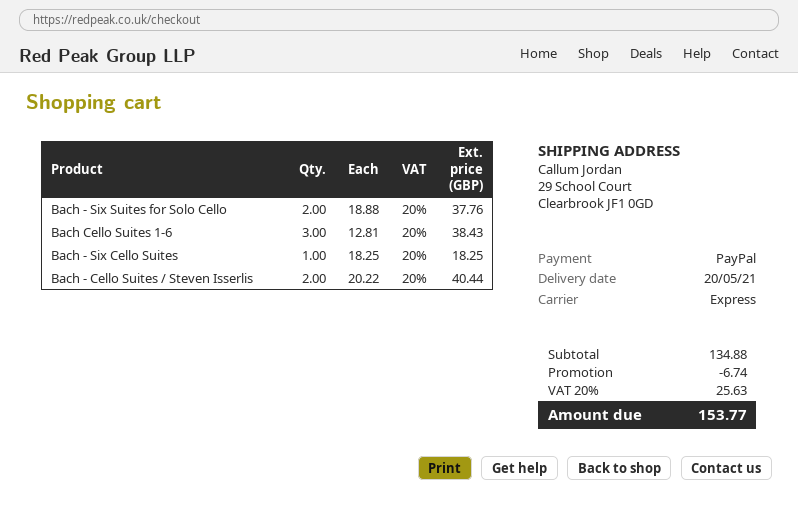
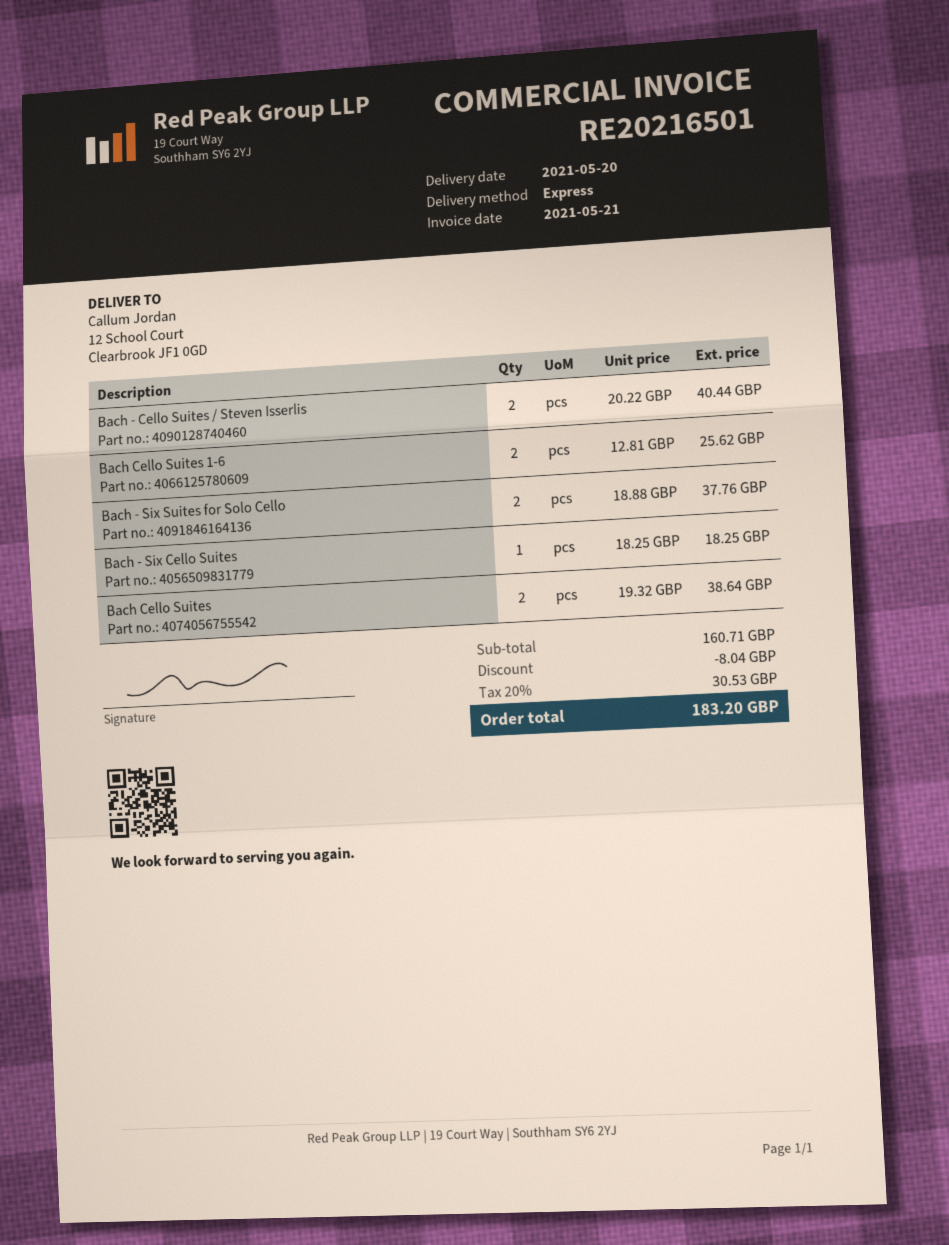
ship to: 29 School Court, Clearbrook JF1 0GD -> 12 School Court, Clearbrook JF1 0GD
Bach Cello Suites 1-6: 3 x 12.81 = 38.43 -> 2 x 12.81 = 25.62
Bach Cello Suites: none -> 2 x 19.32 = 38.64
subtotal: 134.88 -> 160.71
discount: 6.74 -> 8.04
tax: 20% = 25.63 -> 20% = 30.53
total: 153.77 -> 183.20

